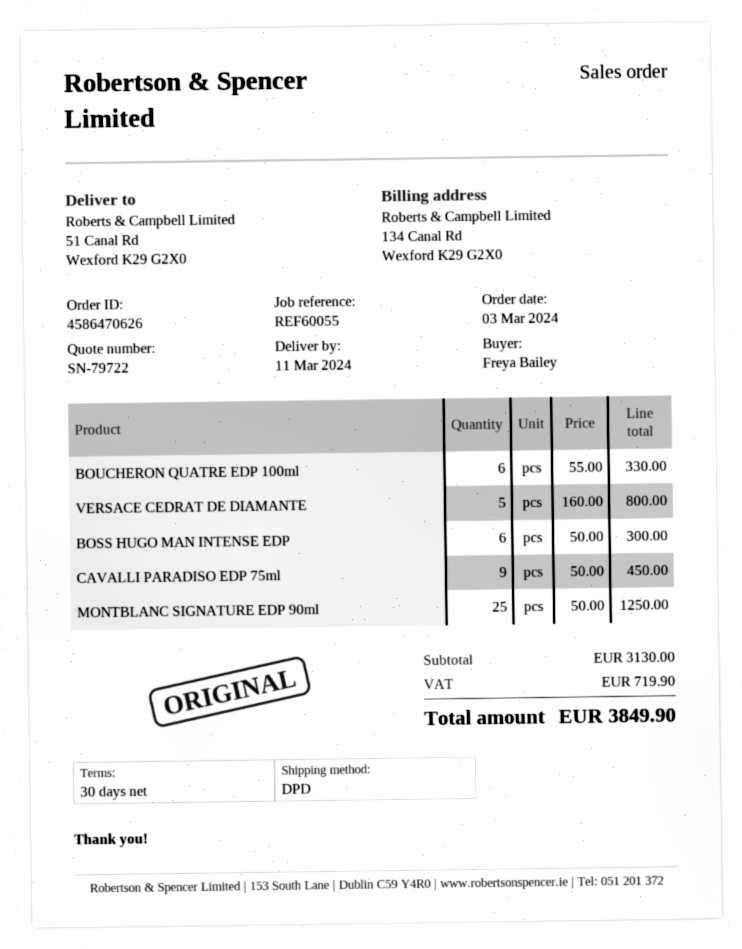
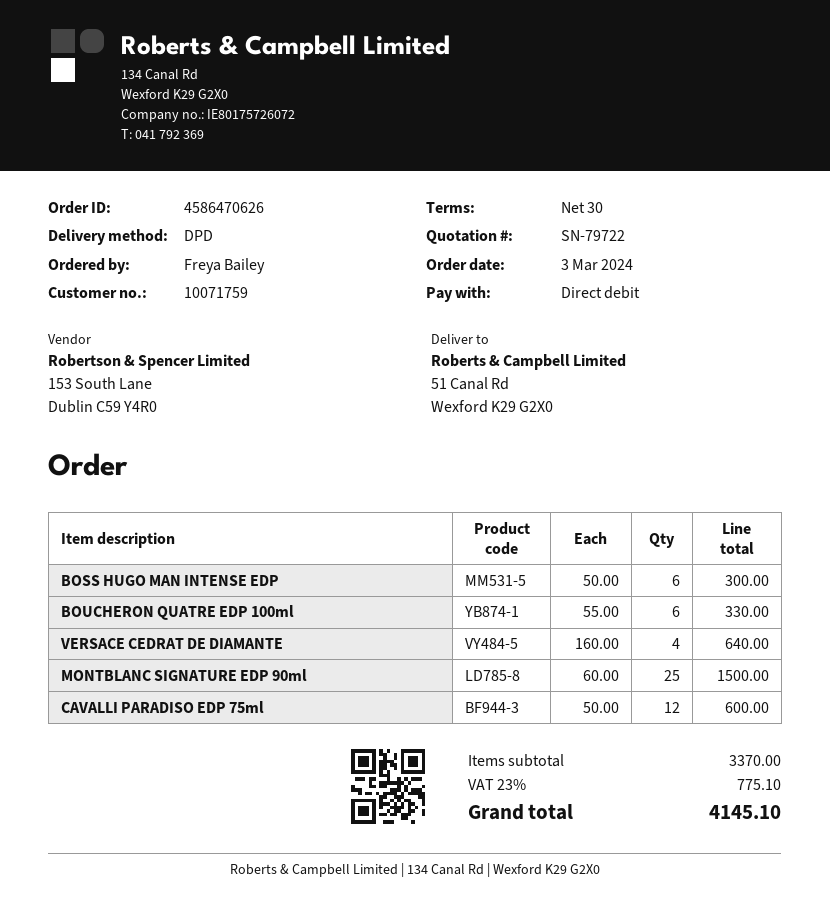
VERSACE CEDRAT DE DIAMANTE: 5 x 160.00 = 800.00 -> 4 x 160.00 = 640.00
CAVALLI PARADISO EDP 75ml: 9 x 50.00 = 450.00 -> 12 x 50.00 = 600.00
MONTBLANC SIGNATURE EDP 90ml: 25 x 50.00 = 1250.00 -> 25 x 60.00 = 1500.00
subtotal: 3130.00 -> 3370.00
tax: 719.90 -> 775.10
total: 3849.90 -> 4145.10

